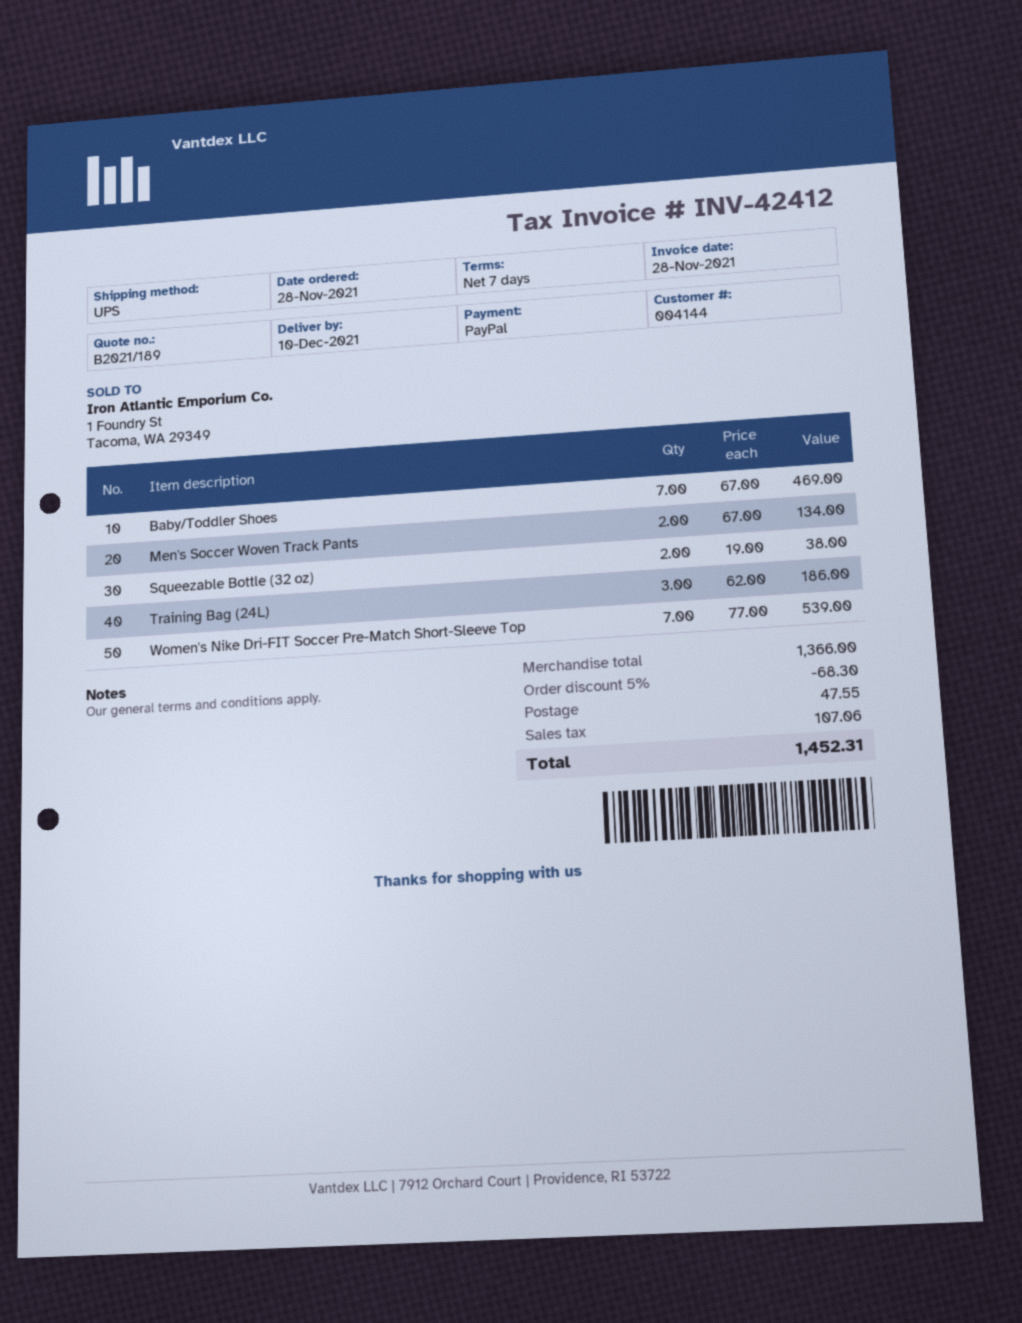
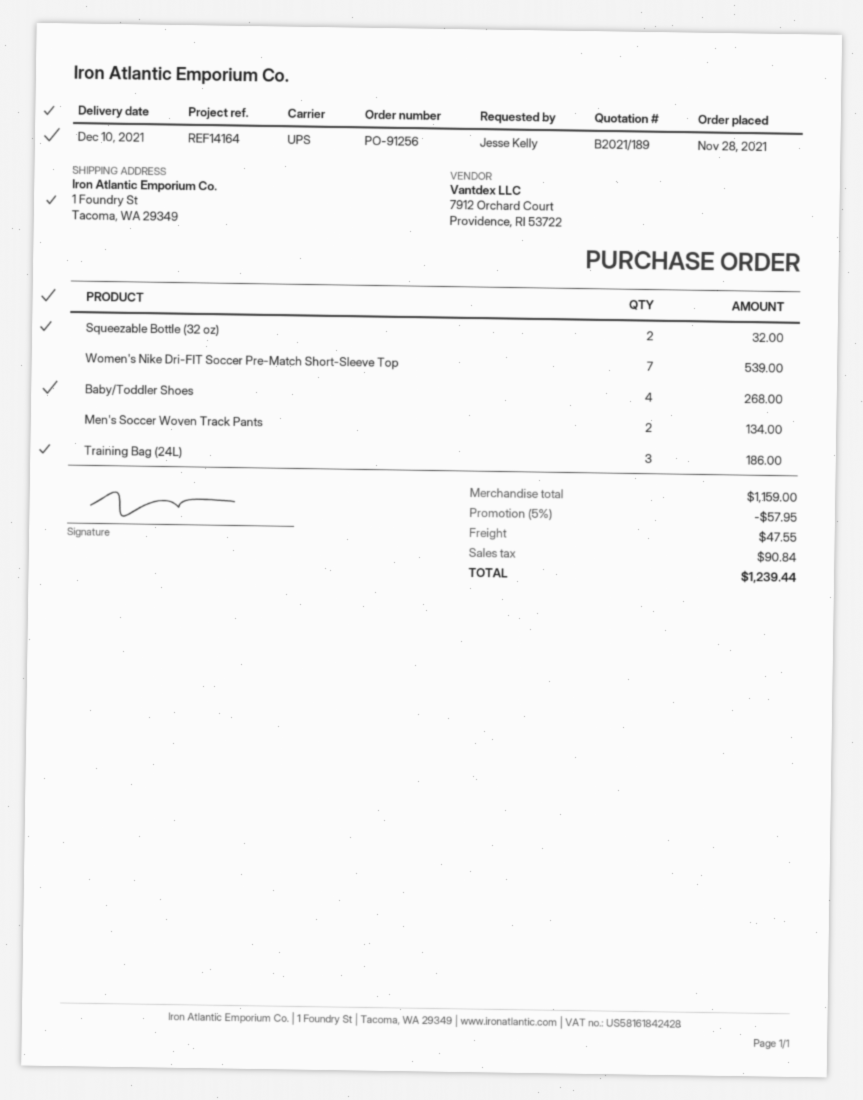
Baby/Toddler Shoes: 7 for 469.00 -> 4 for 268.00
Squeezable Bottle (32 oz): 2 for 38.00 -> 2 for 32.00
subtotal: 1366.00 -> 1159.00
discount: 5% = 68.30 -> 5% = 57.95
tax: 107.06 -> 90.84
total: 1452.31 -> 1239.44

